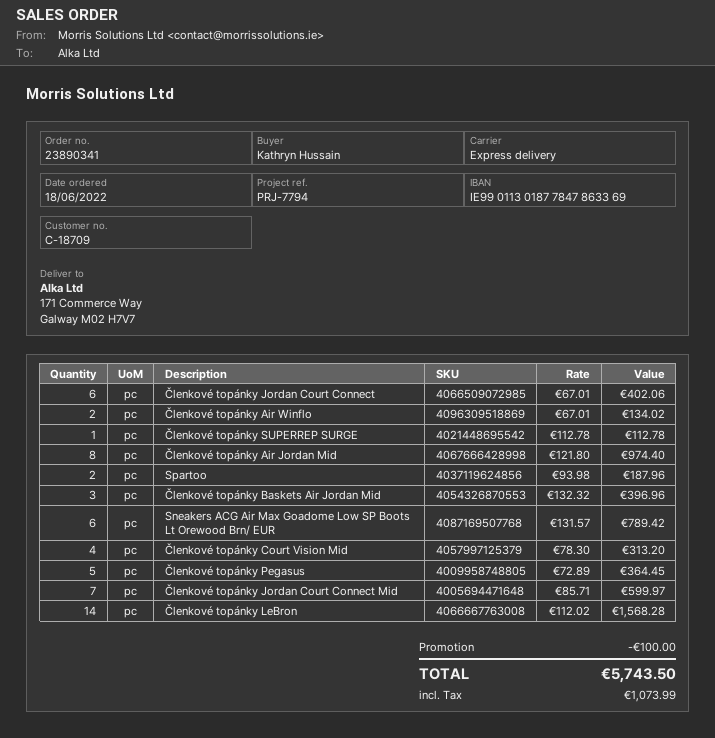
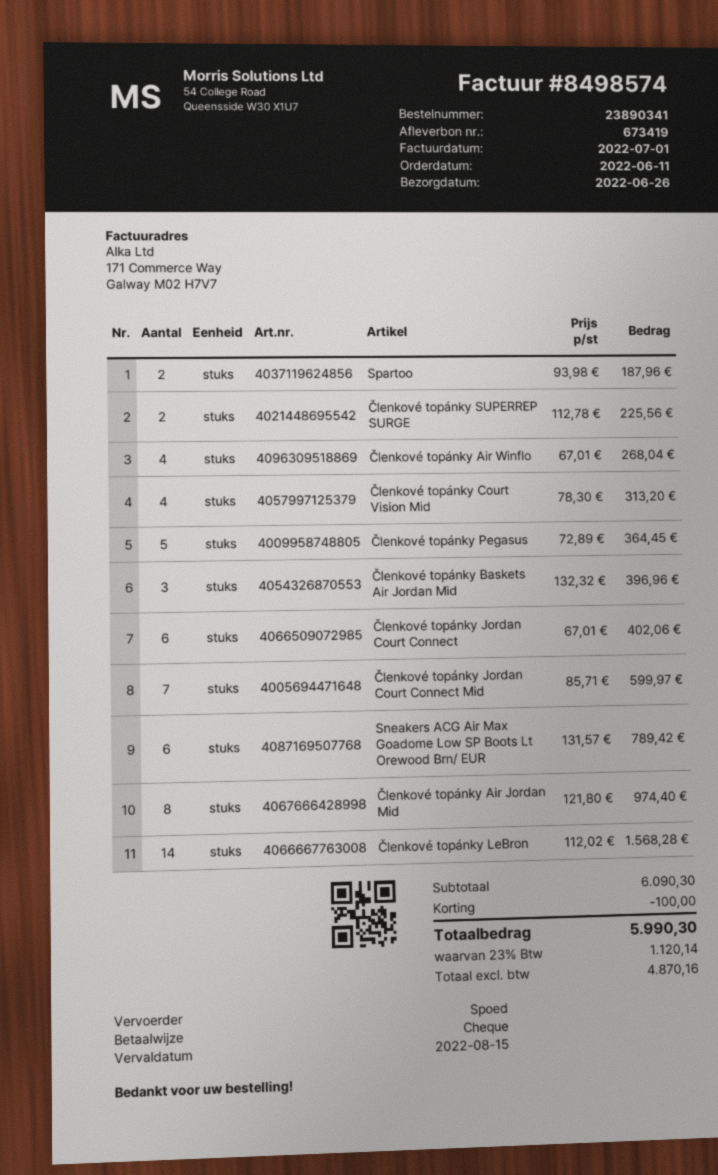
order date: 2022-06-18 -> 2022-06-11
Členkové topánky Air Winflo: 2 x 67.01 = 134.02 -> 4 x 67.01 = 268.04
Členkové topánky SUPERREP SURGE: 1 x 112.78 = 112.78 -> 2 x 112.78 = 225.56
tax: 1073.99 -> 1120.14
total: 5743.50 -> 5990.30

